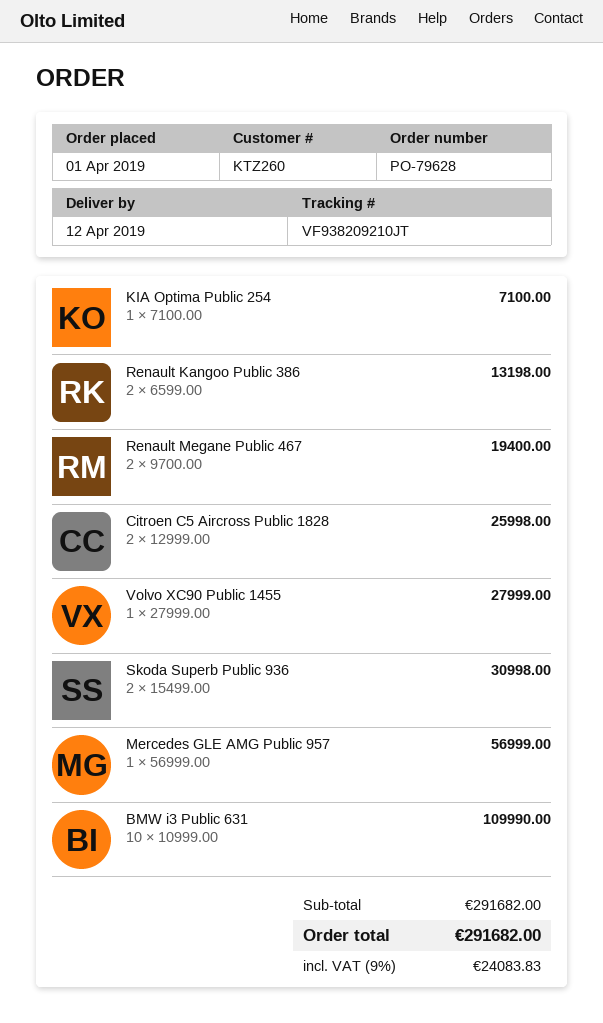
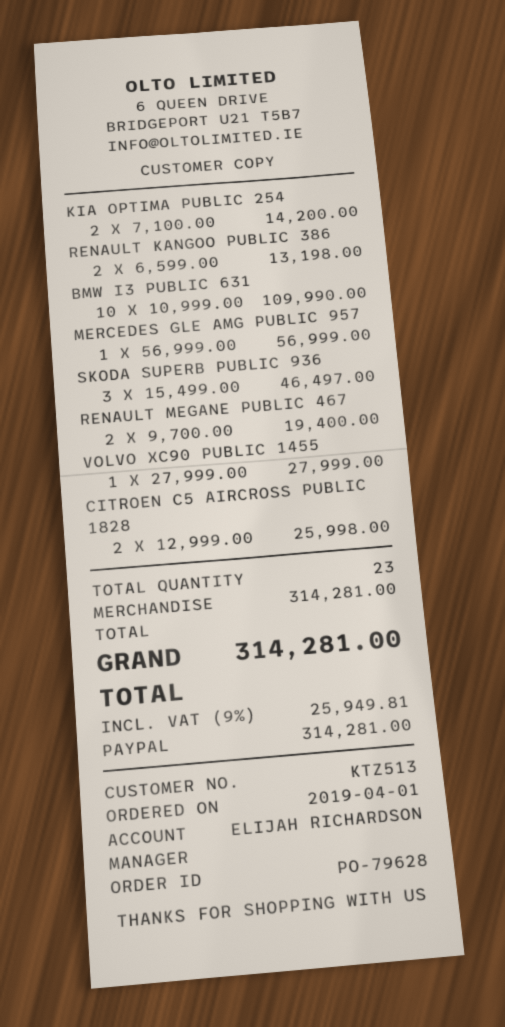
customer number: KTZ260 -> KTZ513
KIA Optima Public 254: 1 x 7100.00 = 7100.00 -> 2 x 7100.00 = 14200.00
Skoda Superb Public 936: 2 x 15499.00 = 30998.00 -> 3 x 15499.00 = 46497.00
subtotal: 291682.00 -> 314281.00
tax: 9% = 24083.83 -> 9% = 25949.81
total: 291682.00 -> 314281.00

